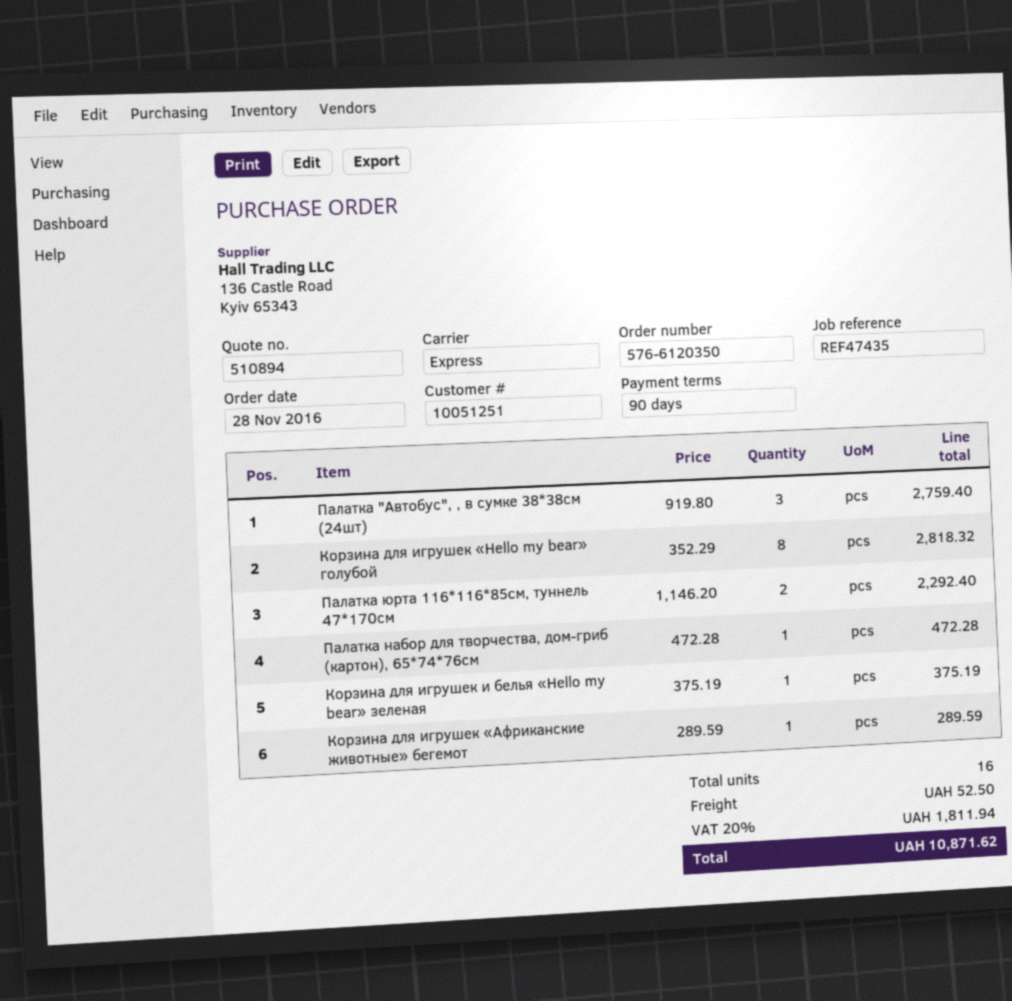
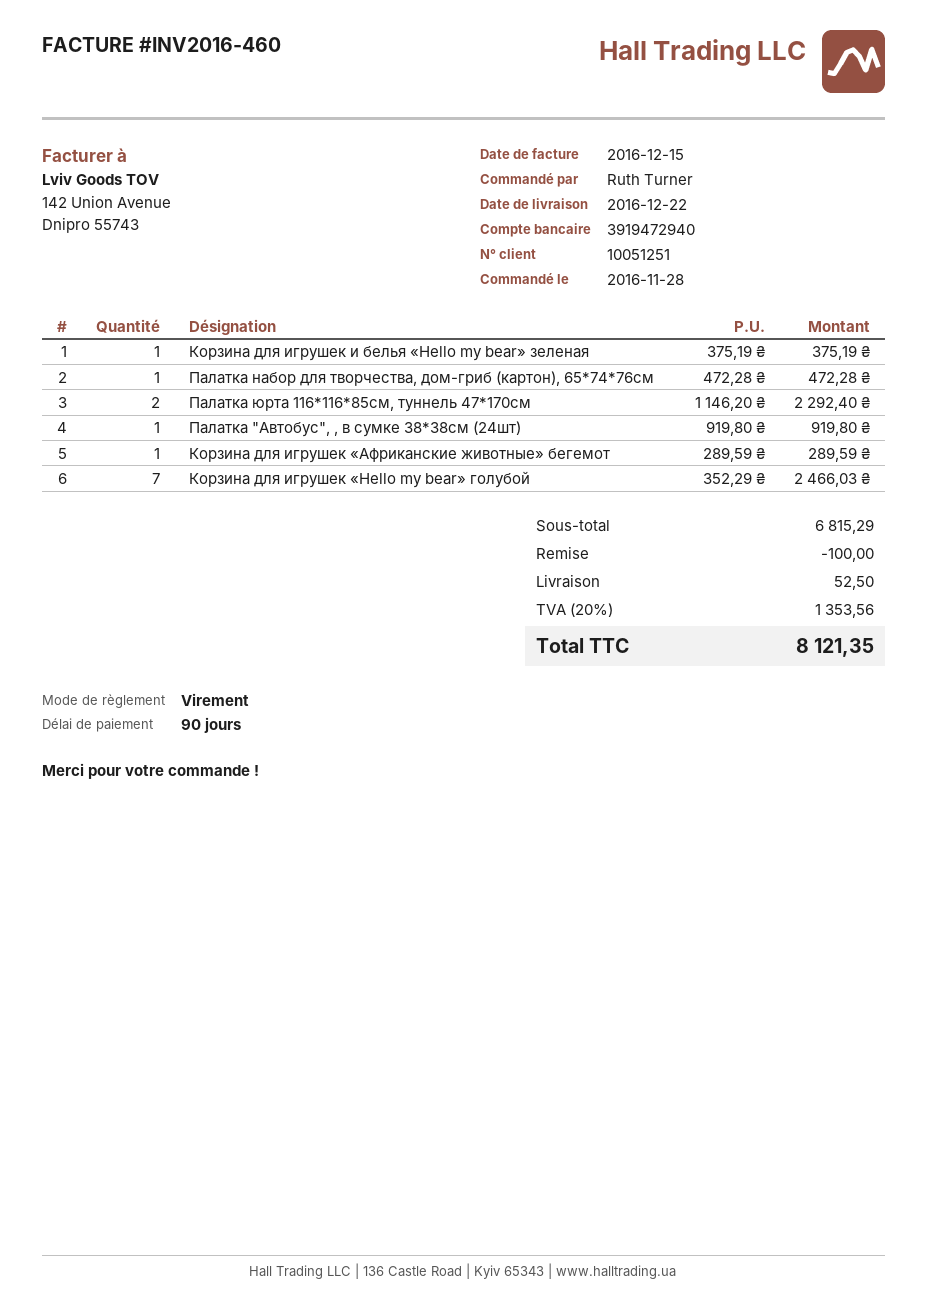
Палатка "Автобус", , в сумке 38*38см (24шт): 3 x 919.80 = 2759.40 -> 1 x 919.80 = 919.80
Корзина для игрушек «Hello my bear» голубой: 8 x 352.29 = 2818.32 -> 7 x 352.29 = 2466.03
discount: none -> 100.00
tax: 20% = 1811.94 -> 20% = 1353.56
total: 10871.62 -> 8121.35

